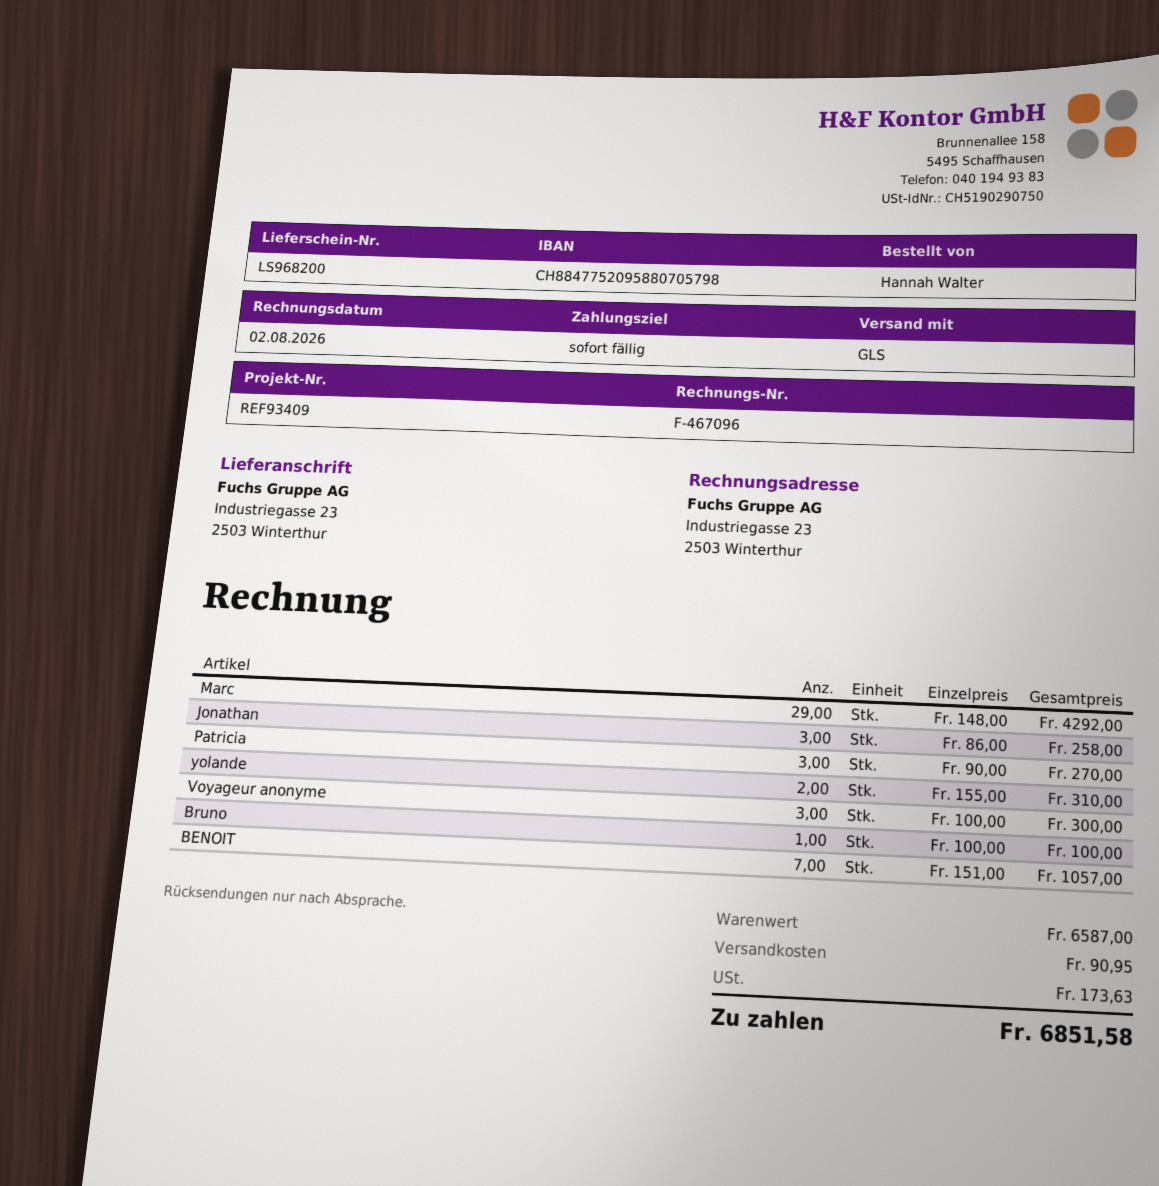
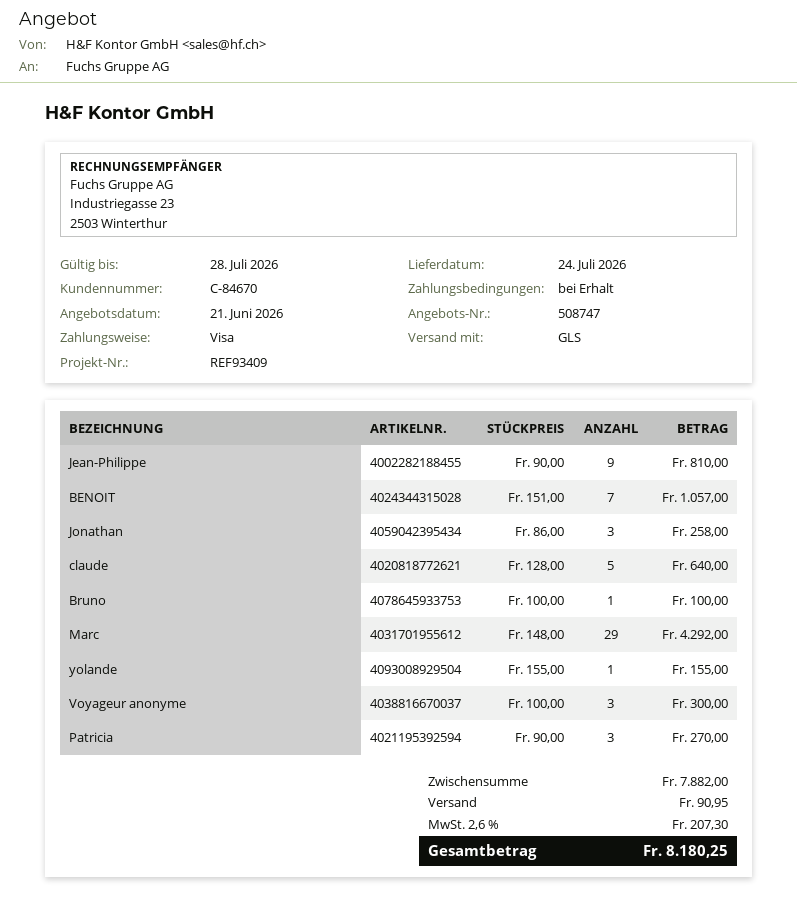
yolande: 2 x 155.00 = 310.00 -> 1 x 155.00 = 155.00
Jean-Philippe: none -> 9 x 90.00 = 810.00
claude: none -> 5 x 128.00 = 640.00
subtotal: 6587.00 -> 7882.00
tax: 173.63 -> 207.30
total: 6851.58 -> 8180.25

